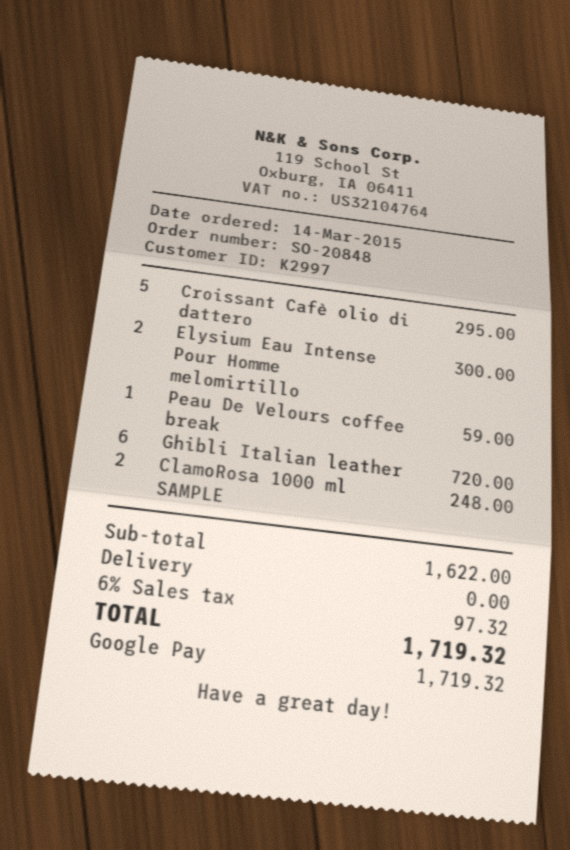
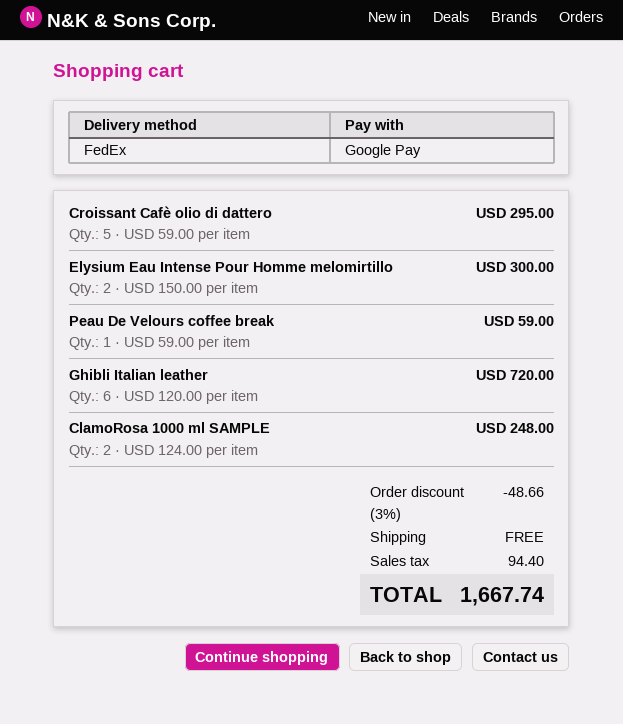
discount: none -> 3% = 48.66
tax: 97.32 -> 94.40
total: 1719.32 -> 1667.74

